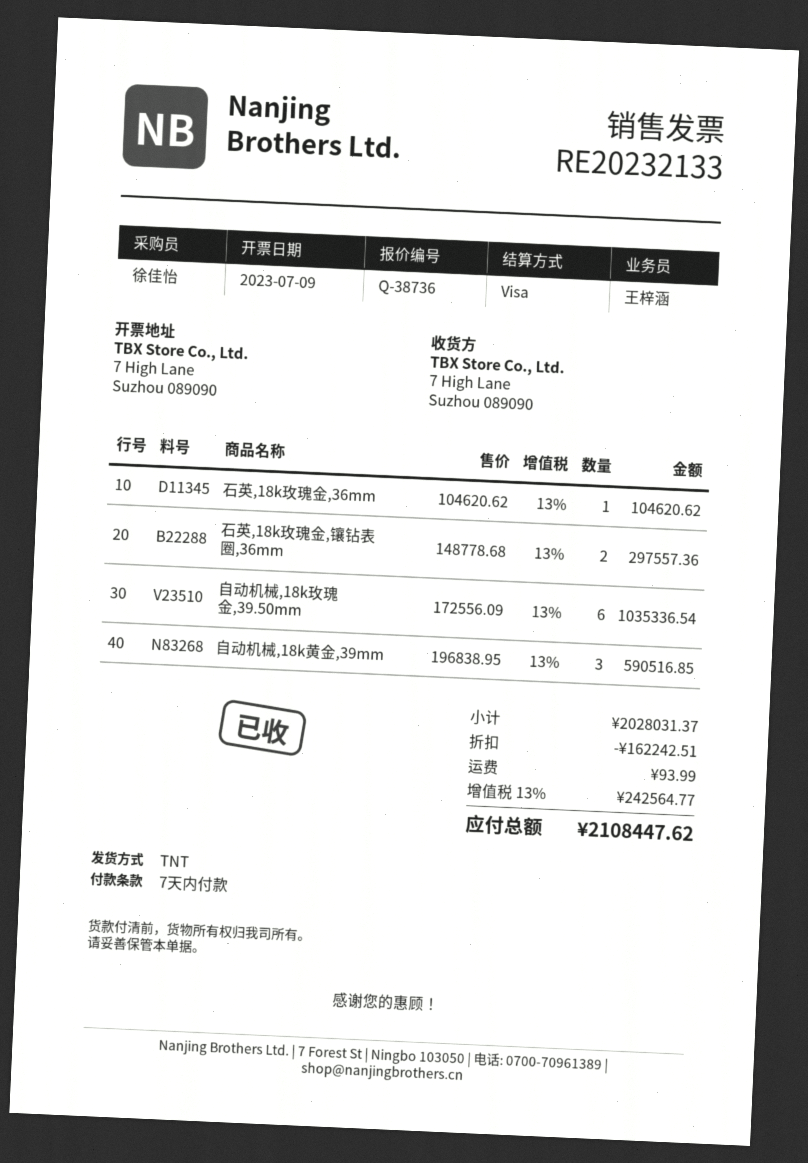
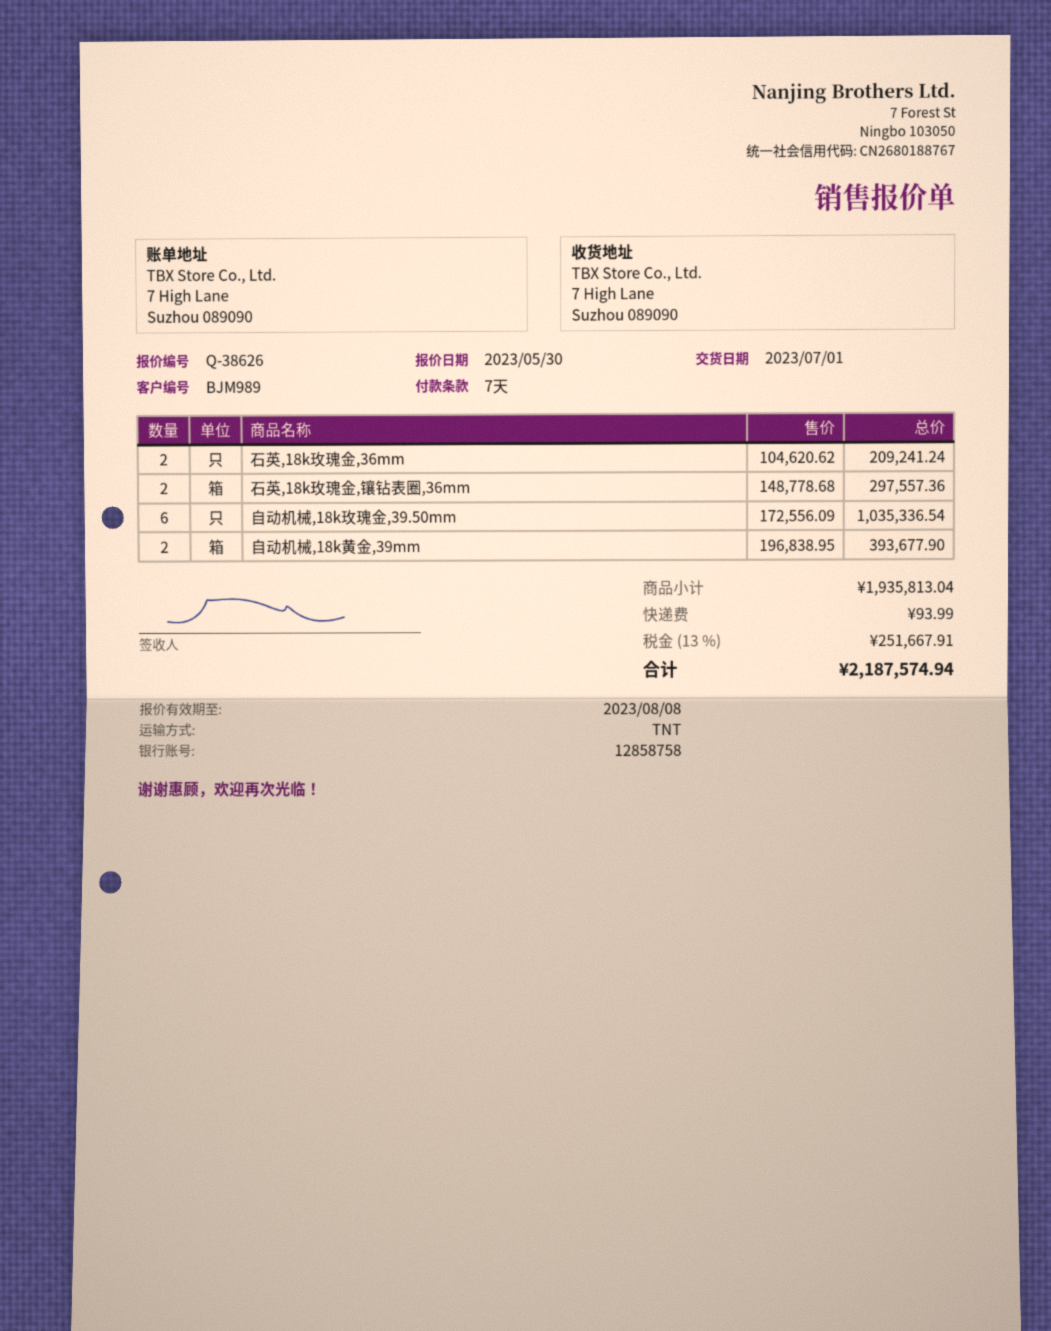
quote number: Q-38736 -> Q-38626
石英,18k玫瑰金,36mm: 1 x 104620.62 = 104620.62 -> 2 x 104620.62 = 209241.24
自动机械,18k黄金,39mm: 3 x 196838.95 = 590516.85 -> 2 x 196838.95 = 393677.90
subtotal: 2028031.37 -> 1935813.04
discount: 162242.51 -> none
tax: 13% = 242564.77 -> 13% = 251667.91
total: 2108447.62 -> 2187574.94

